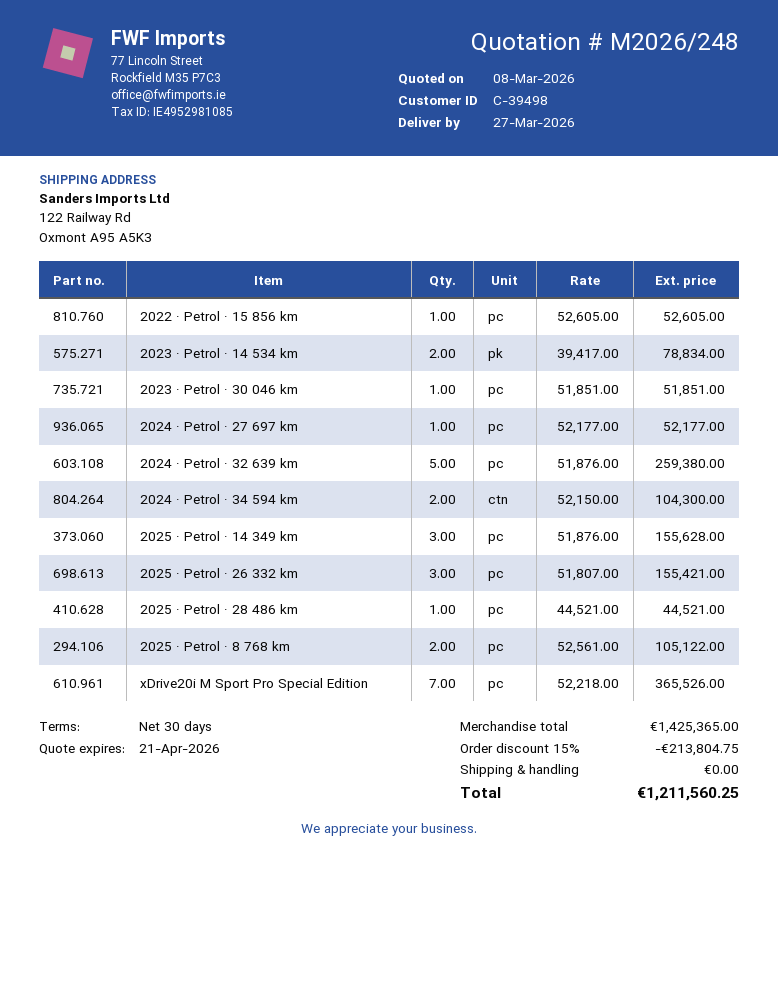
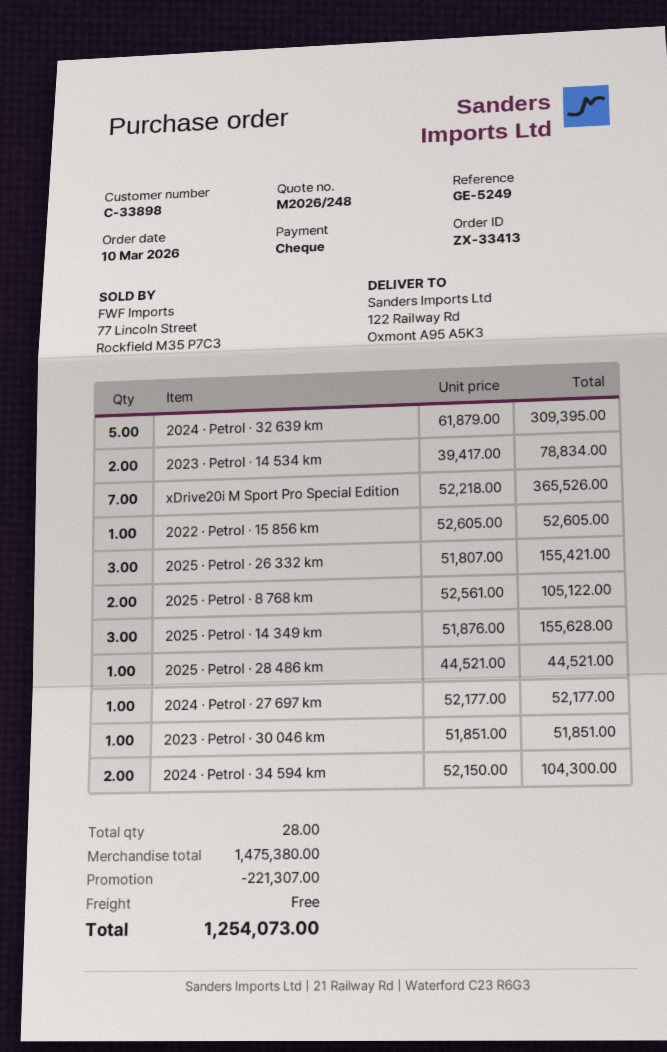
customer number: C-39498 -> C-33898
2024 · Petrol · 32 639 km: 5 x 51876.00 = 259380.00 -> 5 x 61879.00 = 309395.00
subtotal: 1425365.00 -> 1475380.00
discount: 213804.75 -> 221307.00
total: 1211560.25 -> 1254073.00

